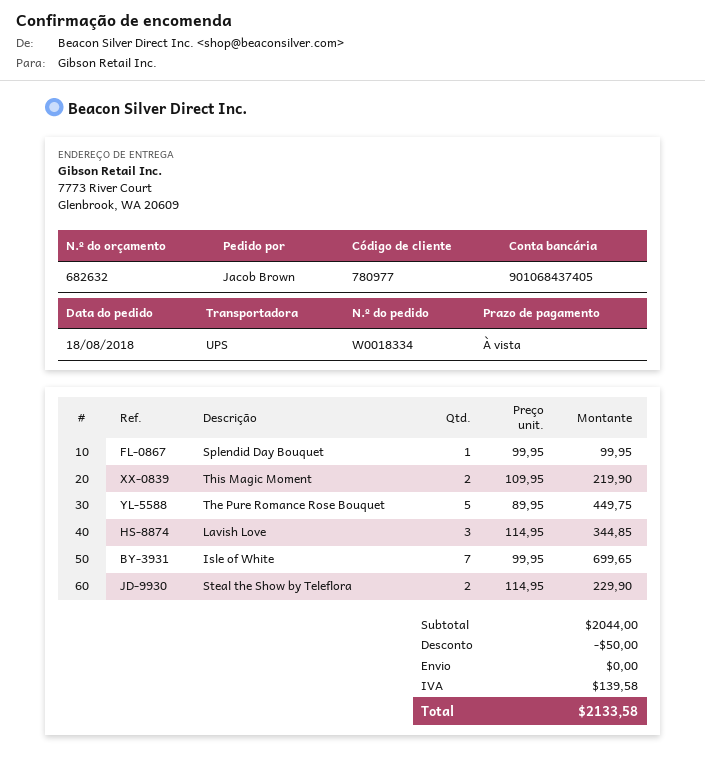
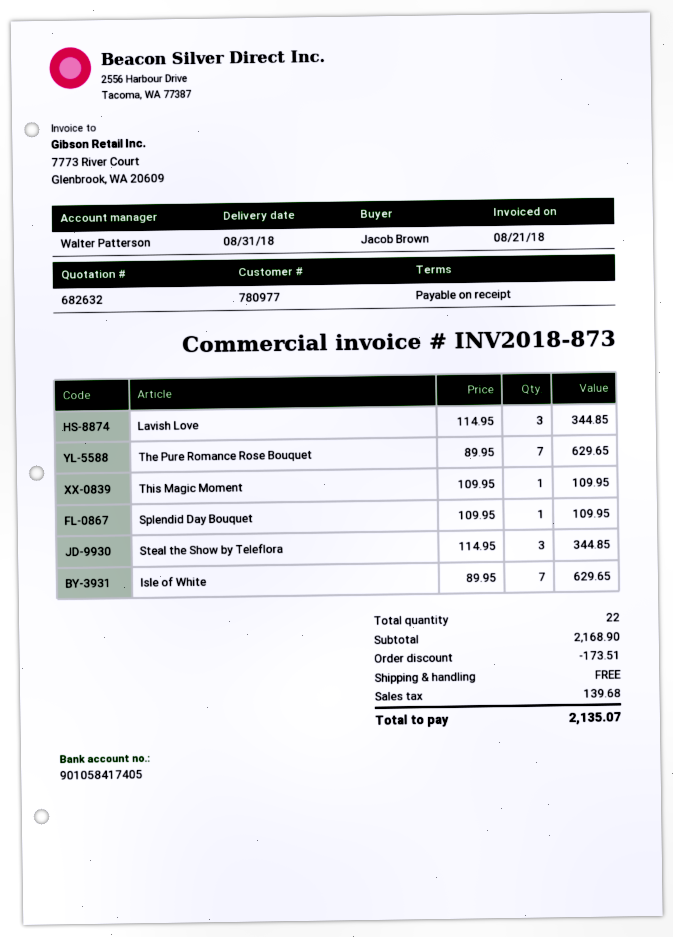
bank account: 901068437405 -> 901058417405
Splendid Day Bouquet: 1 x 99.95 = 99.95 -> 1 x 109.95 = 109.95
This Magic Moment: 2 x 109.95 = 219.90 -> 1 x 109.95 = 109.95
The Pure Romance Rose Bouquet: 5 x 89.95 = 449.75 -> 7 x 89.95 = 629.65
Isle of White: 7 x 99.95 = 699.65 -> 7 x 89.95 = 629.65
Steal the Show by Teleflora: 2 x 114.95 = 229.90 -> 3 x 114.95 = 344.85
subtotal: 2044.00 -> 2168.90
discount: 50.00 -> 173.51
tax: 139.58 -> 139.68
total: 2133.58 -> 2135.07

